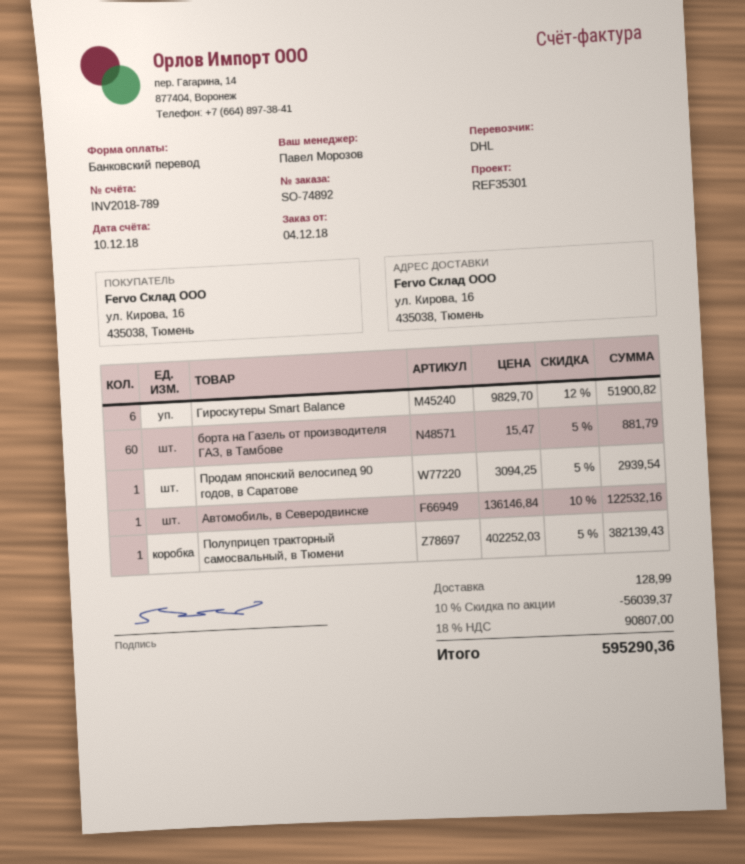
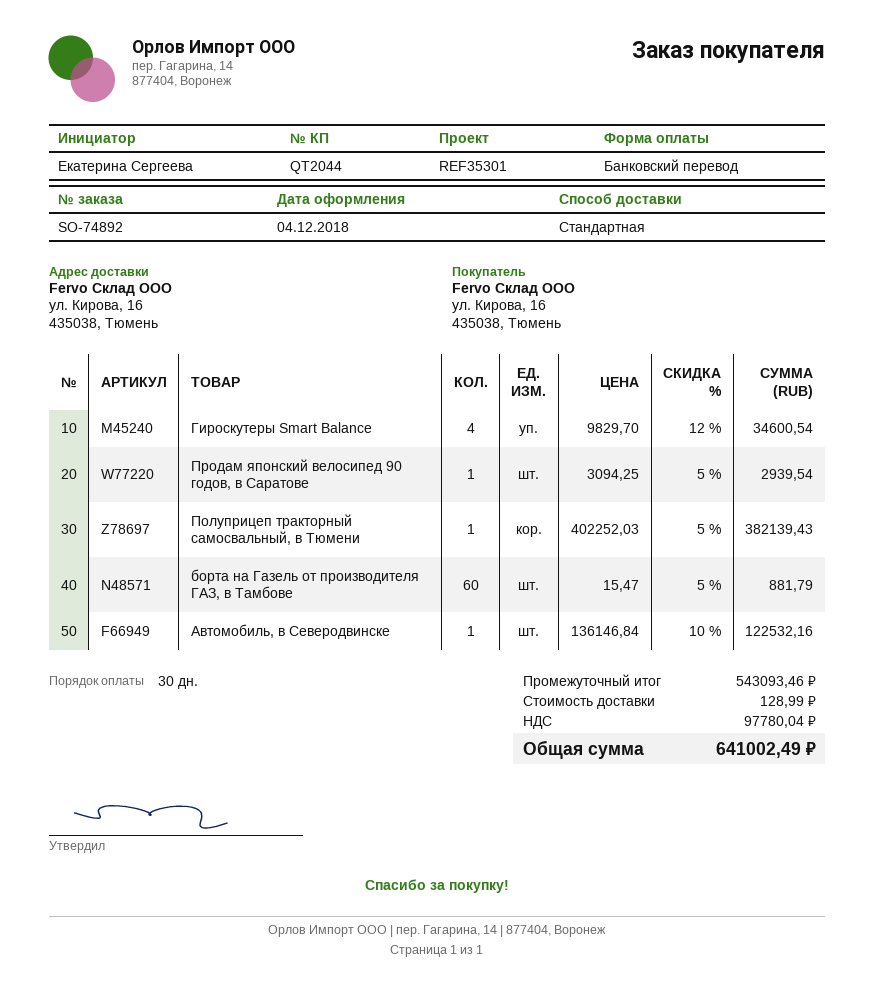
shipping method: DHL -> standard
Гироскутеры Smart Balance: 6 x 9829.70 - 12% = 51900.82 -> 4 x 9829.70 - 12% = 34600.54
discount: 10% = 56039.37 -> none
tax: 90807.00 -> 97780.04
total: 595290.36 -> 641002.49

